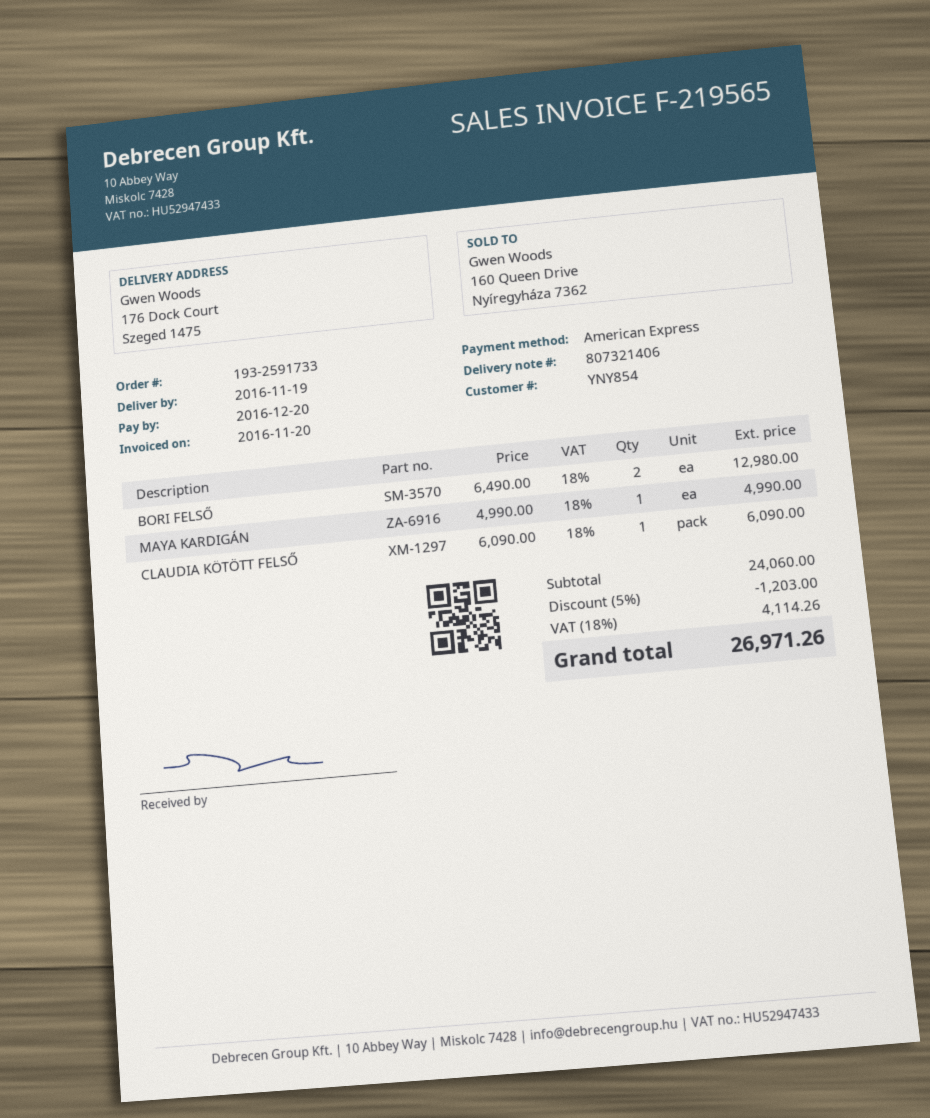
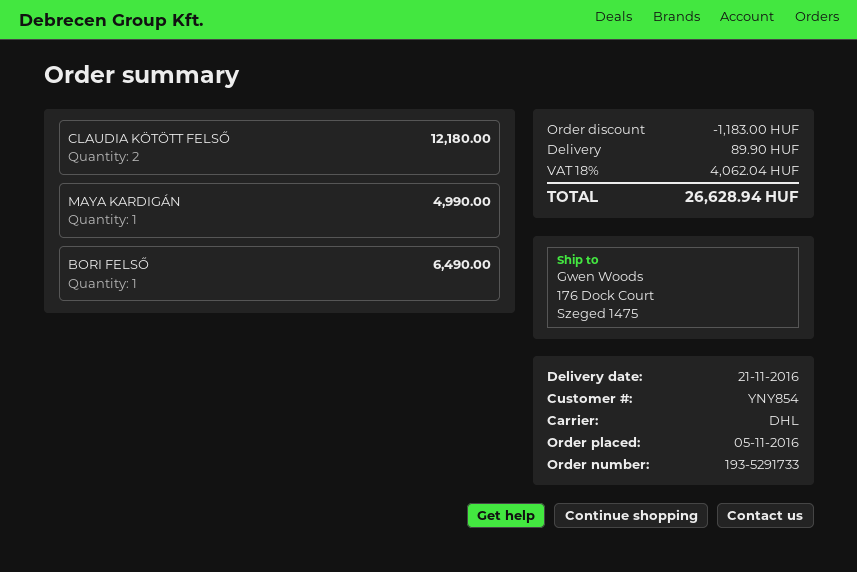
order number: 193-2591733 -> 193-5291733
delivery date: 2016-11-19 -> 2016-11-21
BORI FELSŐ: 2 for 12980.00 -> 1 for 6490.00
CLAUDIA KÖTÖTT FELSŐ: 1 for 6090.00 -> 2 for 12180.00
discount: 1203.00 -> 1183.00
shipping: none -> 89.90
tax: 18% = 4114.26 -> 18% = 4062.04
total: 26971.26 -> 26628.94

